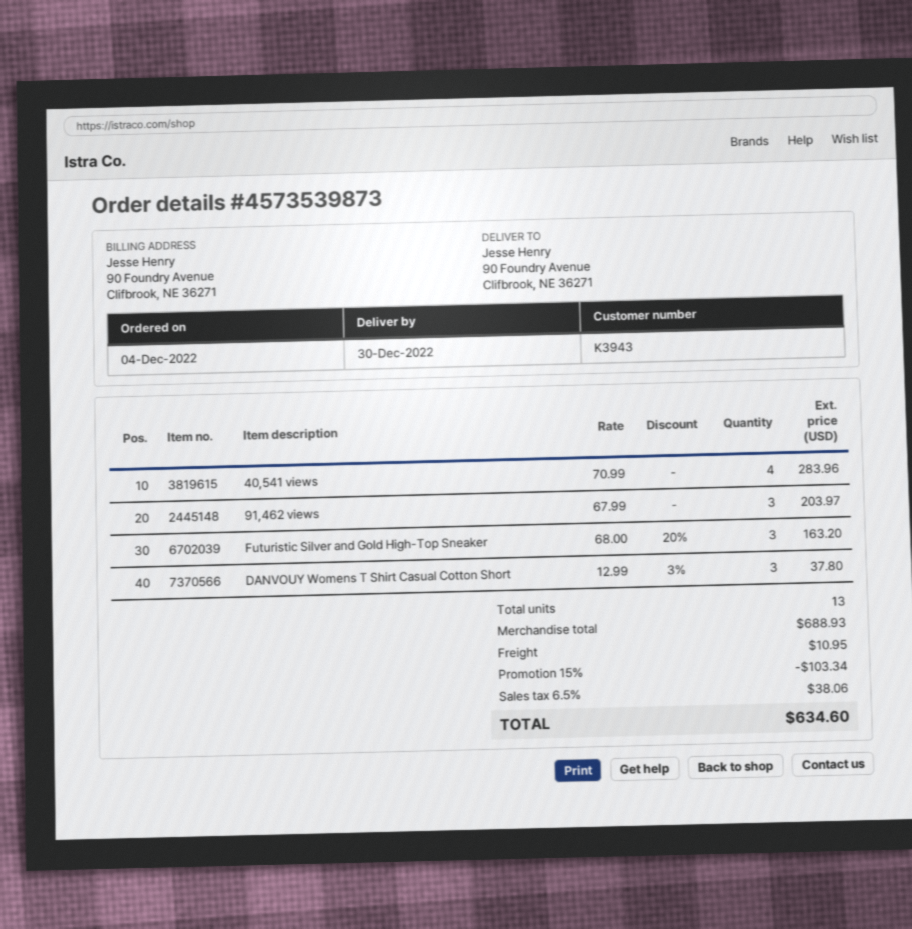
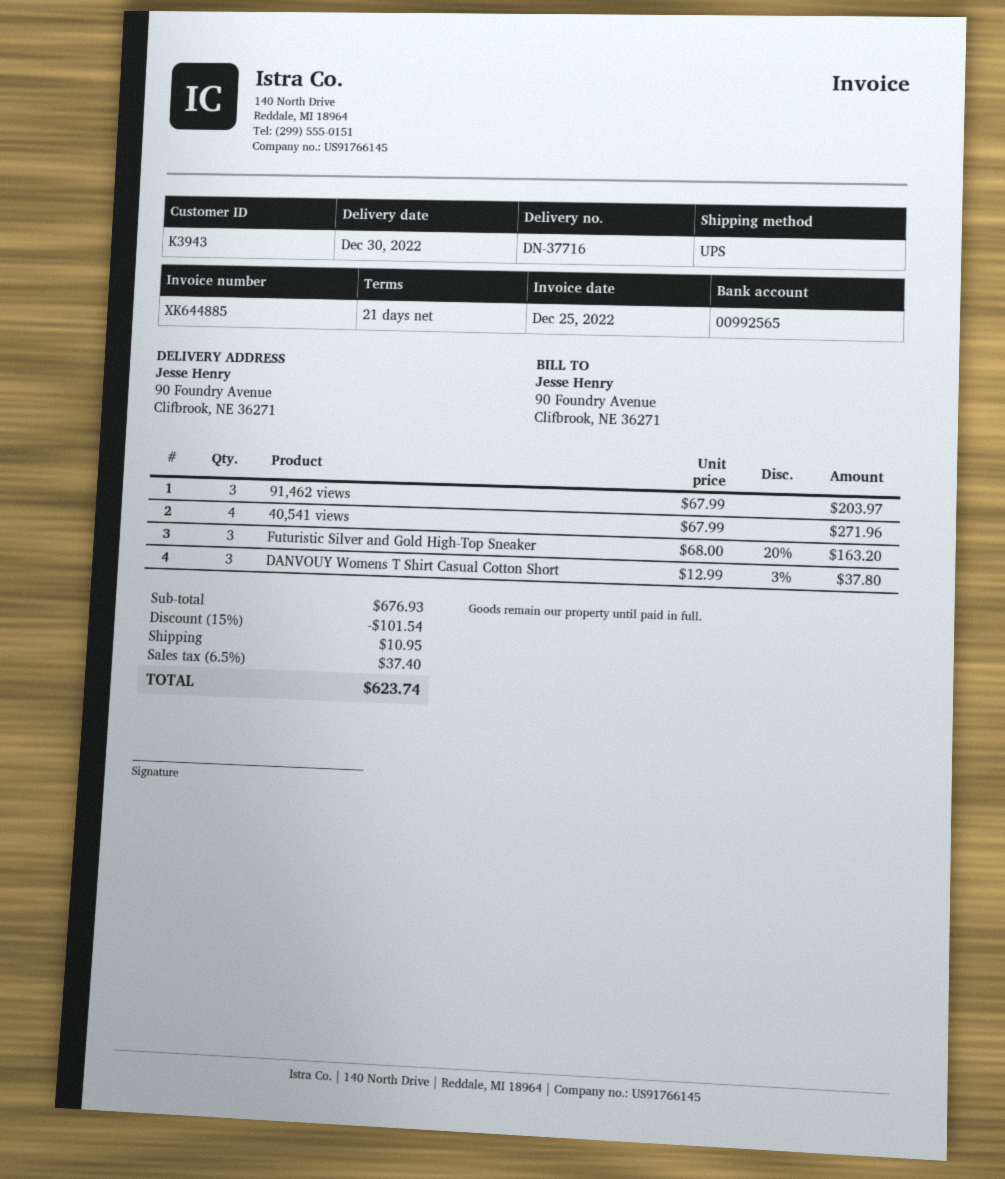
40,541 views: 4 x 70.99 = 283.96 -> 4 x 67.99 = 271.96
subtotal: 688.93 -> 676.93
discount: 15% = 103.34 -> 15% = 101.54
tax: 6.5% = 38.06 -> 6.5% = 37.40
total: 634.60 -> 623.74

